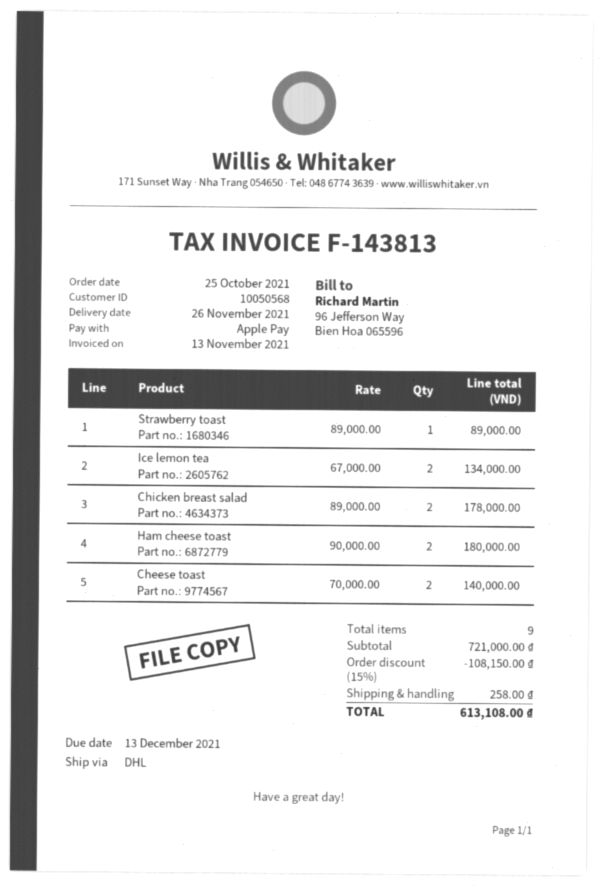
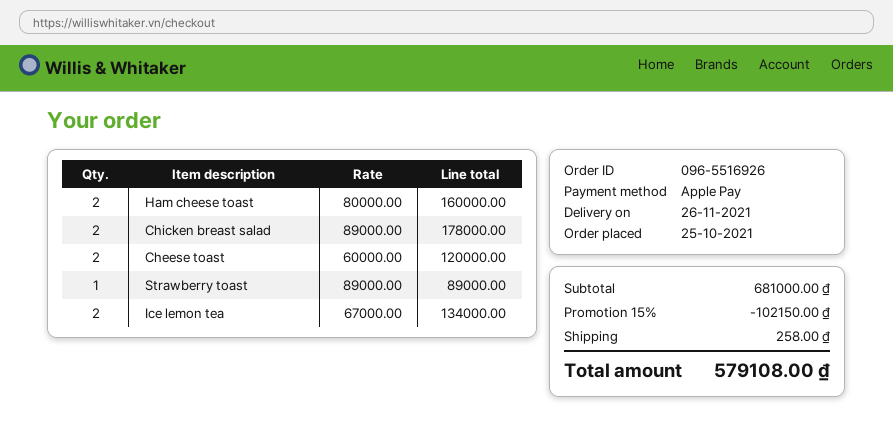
Ham cheese toast: 2 x 90000.00 = 180000.00 -> 2 x 80000.00 = 160000.00
Cheese toast: 2 x 70000.00 = 140000.00 -> 2 x 60000.00 = 120000.00
subtotal: 721000.00 -> 681000.00
discount: 15% = 108150.00 -> 15% = 102150.00
total: 613108.00 -> 579108.00

